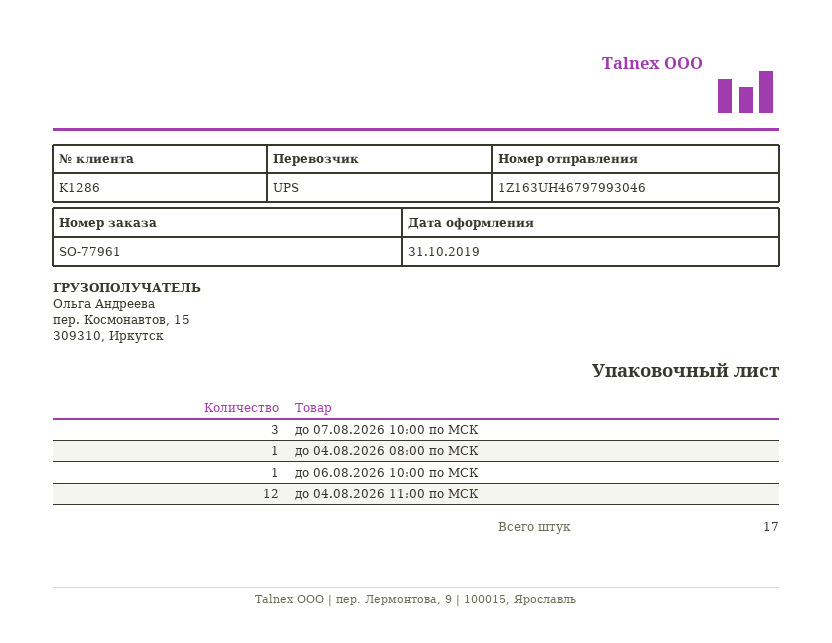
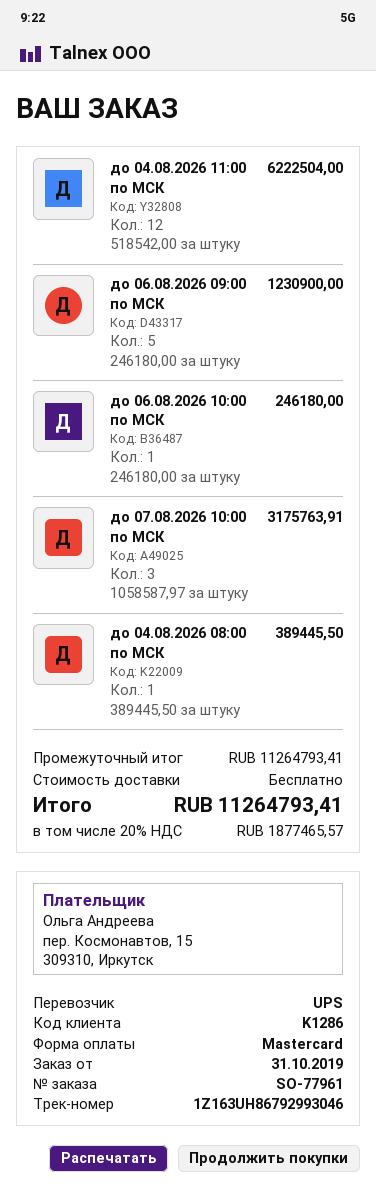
tracking number: 1Z163UH46797993046 -> 1Z163UH86792993046
до 06.08.2026 09:00 по МСК: none -> 5

